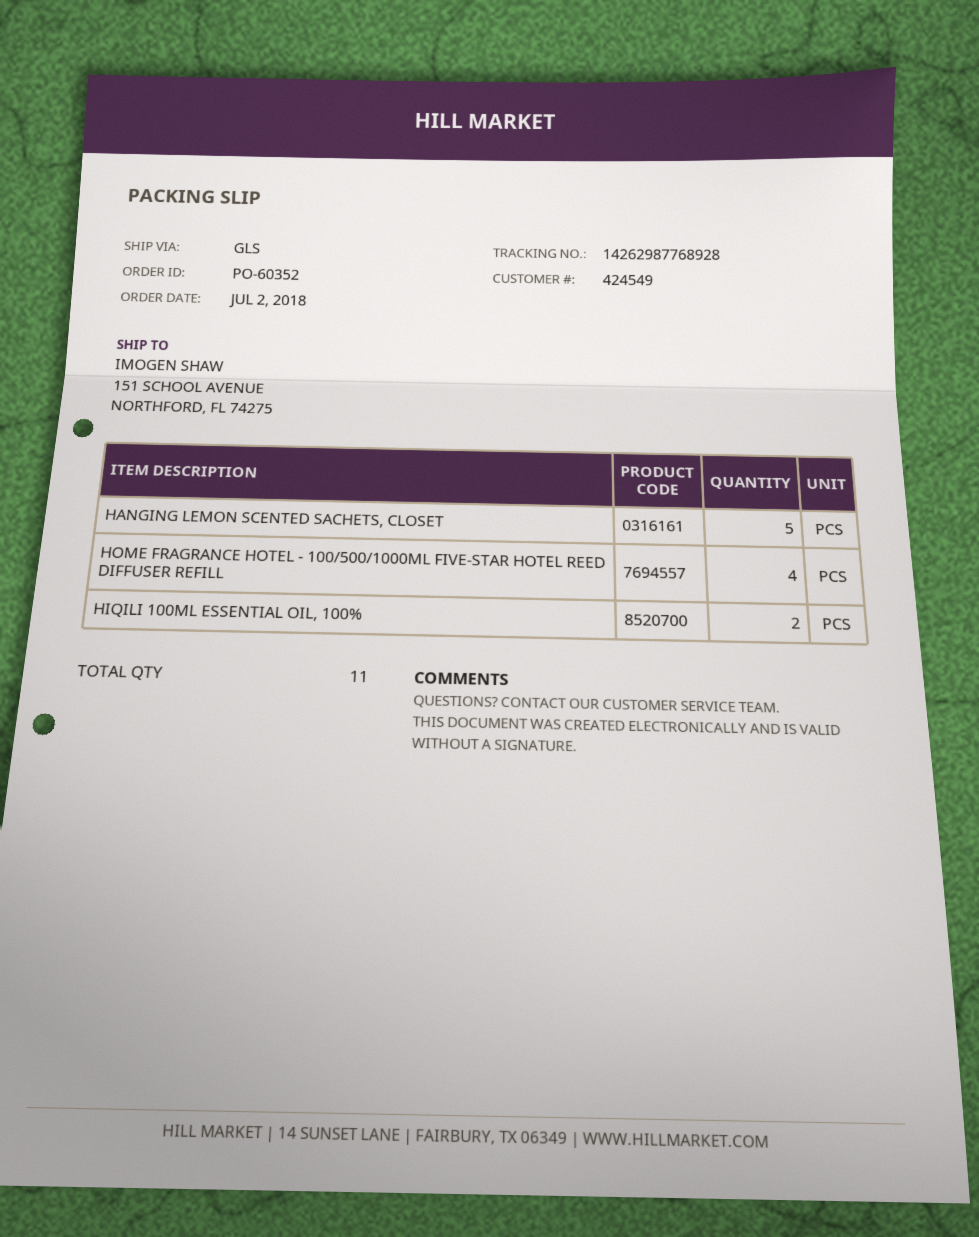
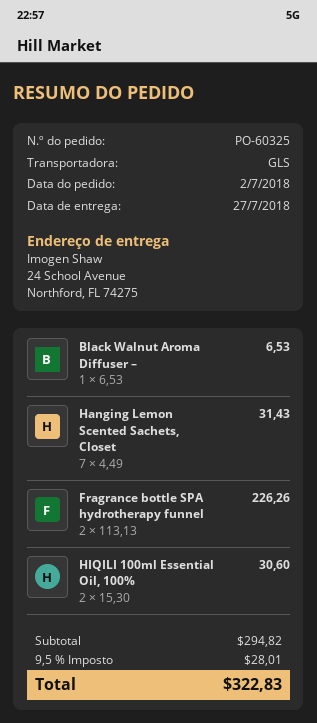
order number: PO-60352 -> PO-60325
ship to: 151 SCHOOL AVENUE, NORTHFORD, FL 74275 -> 24 School Avenue, Northford, FL 74275
HANGING LEMON SCENTED SACHETS, CLOSET: 5 -> 7
HOME FRAGRANCE HOTEL - 100/500/1000ML FIVE‑STAR HOTEL REED DIFFUSER REFILL: 4 -> none
Black Walnut Aroma Diffuser –: none -> 1
Fragrance bottle SPA hydrotherapy funnel: none -> 2

